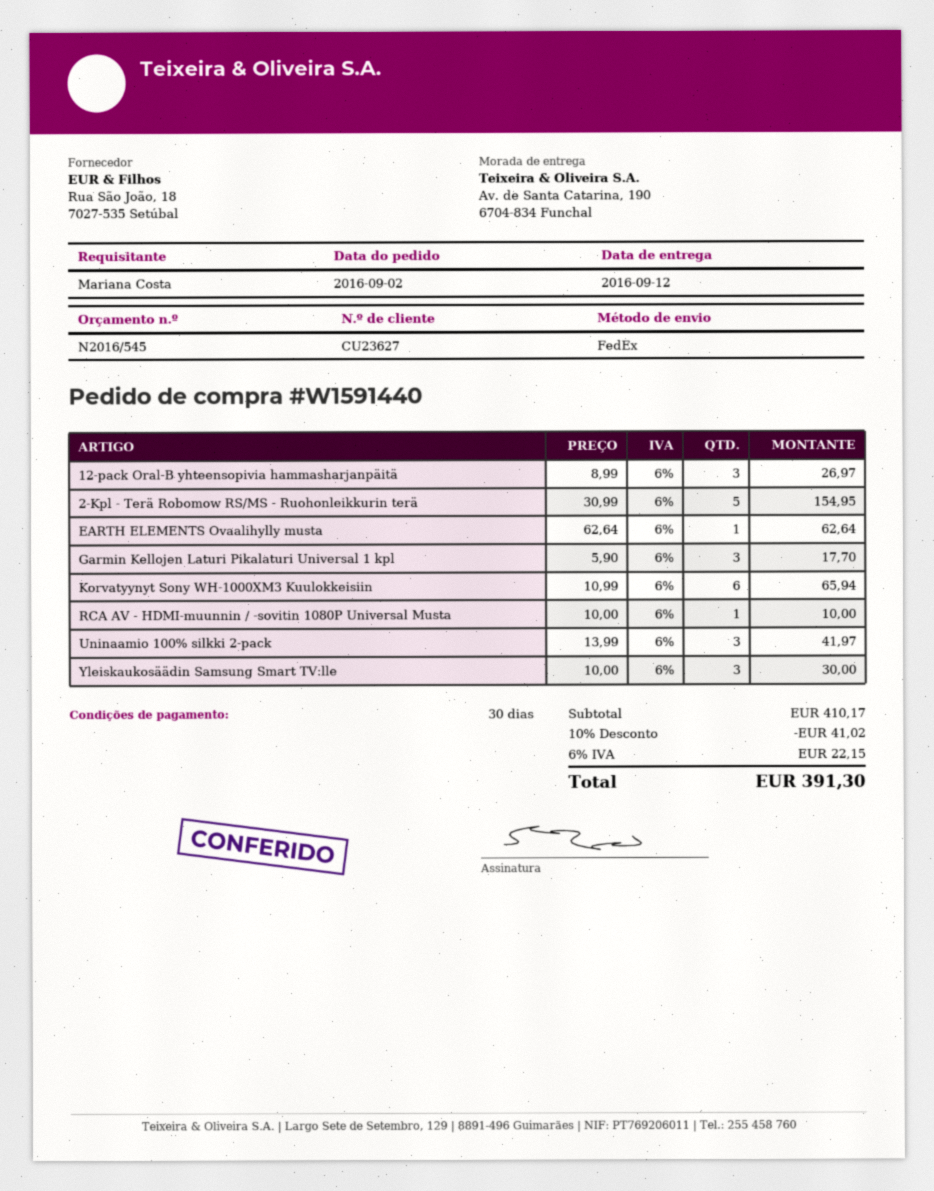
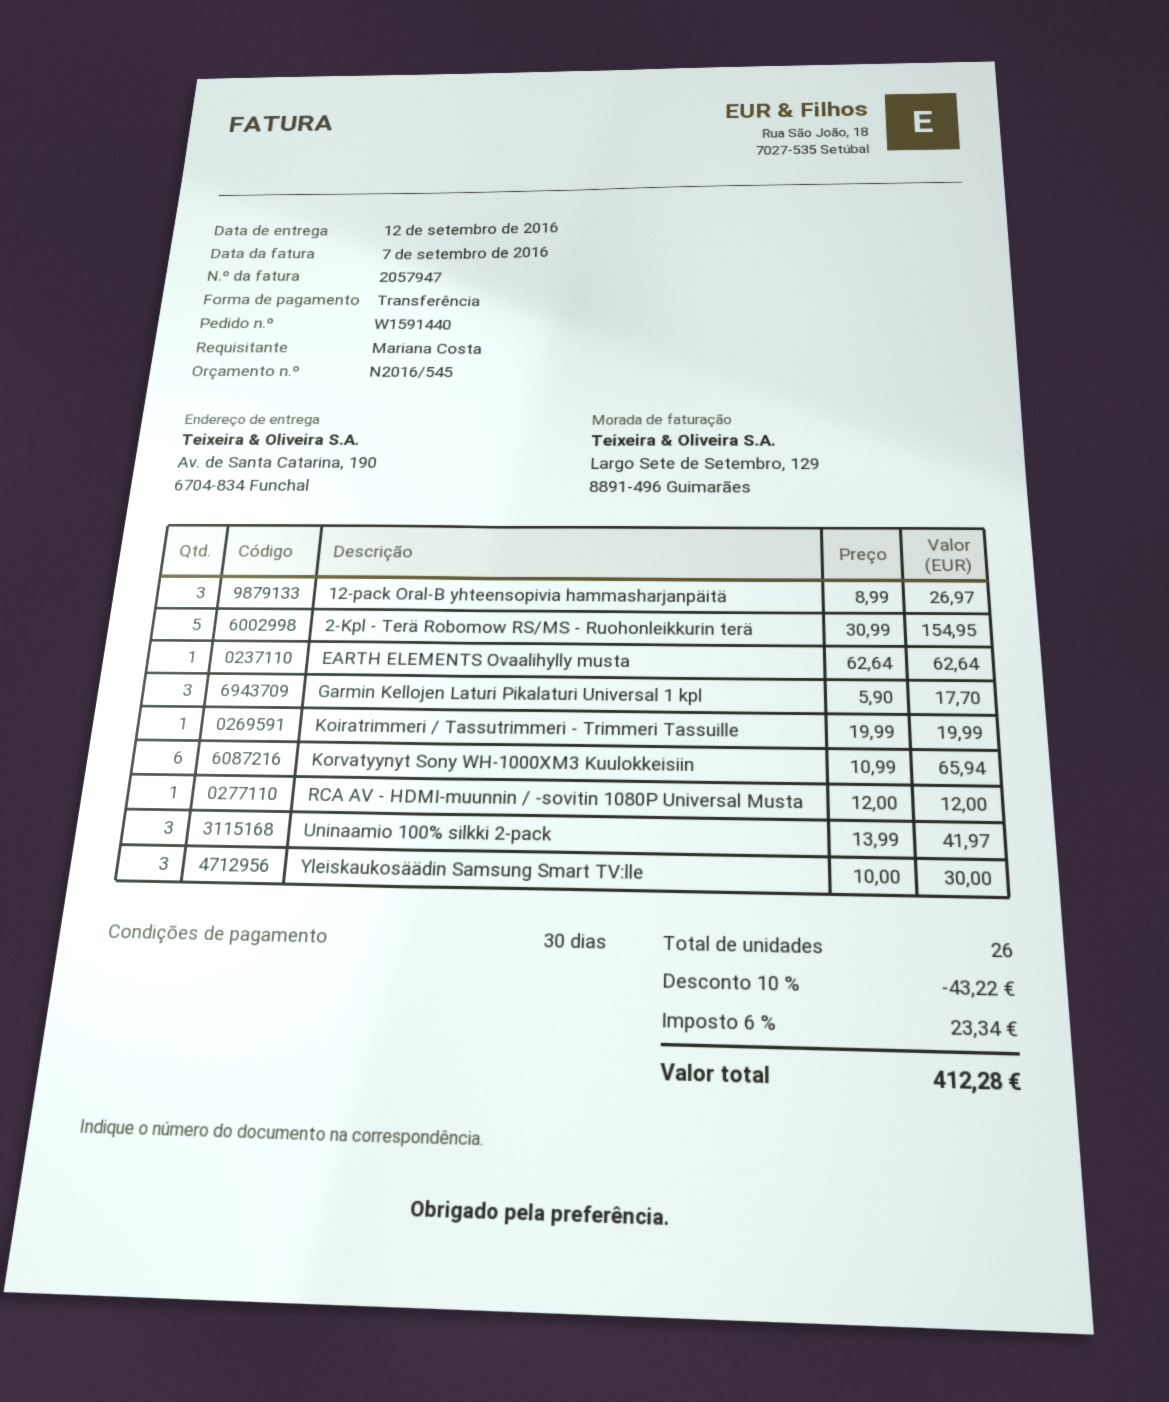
RCA AV - HDMI-muunnin / -sovitin 1080P Universal Musta: 1 x 10.00 = 10.00 -> 1 x 12.00 = 12.00
Koiratrimmeri / Tassutrimmeri - Trimmeri Tassuille: none -> 1 x 19.99 = 19.99
discount: 10% = 41.02 -> 10% = 43.22
tax: 6% = 22.15 -> 6% = 23.34
total: 391.30 -> 412.28

